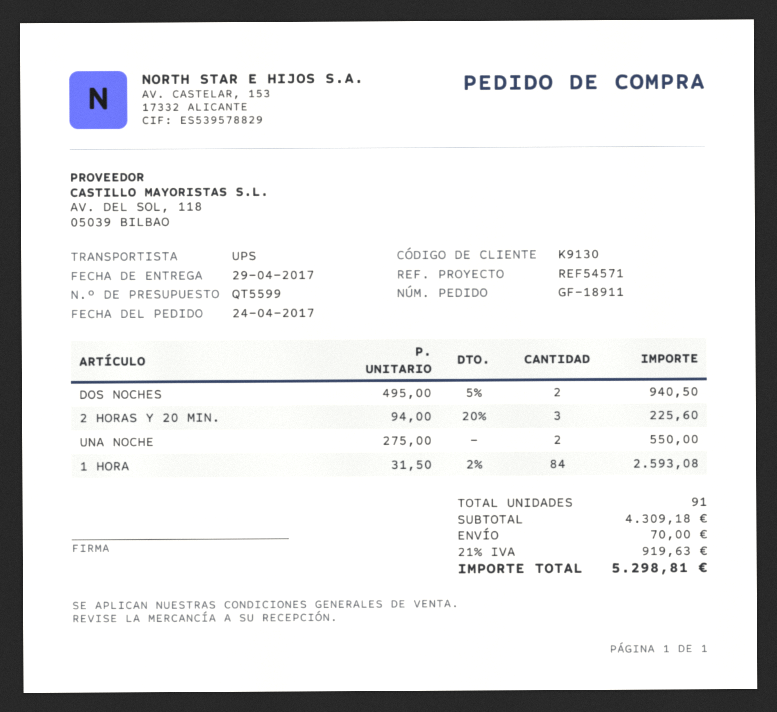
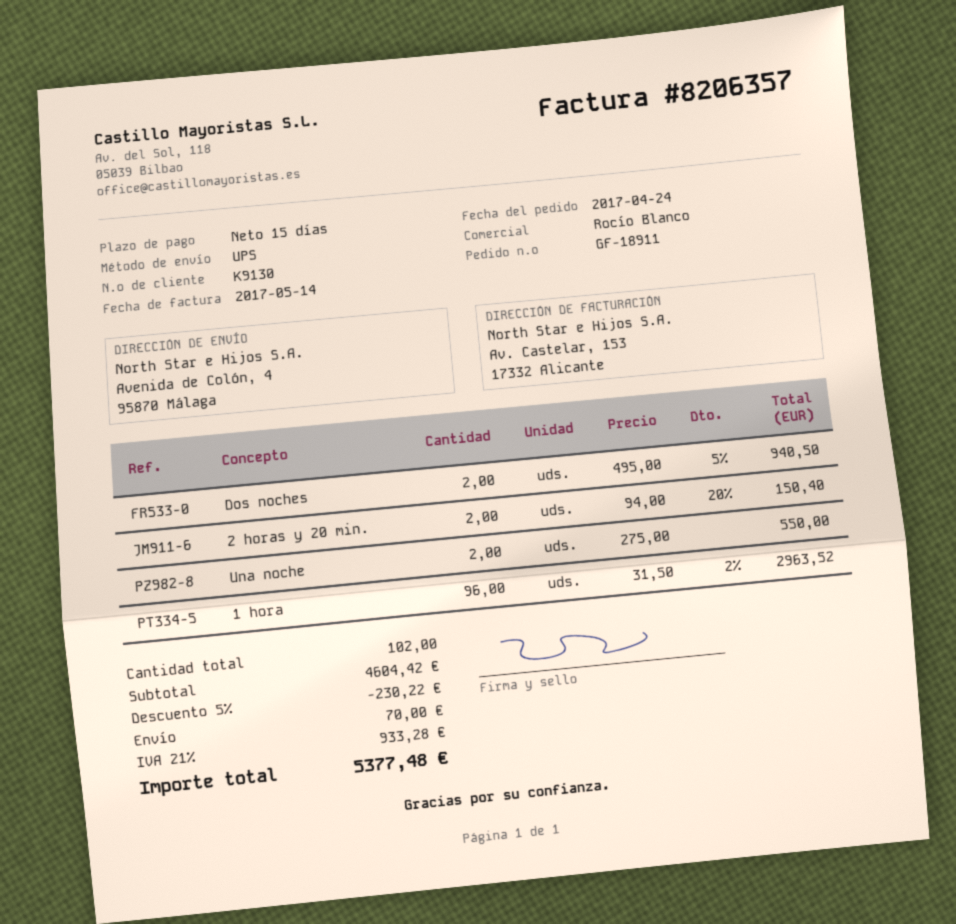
2 HORAS Y 20 MIN.: 3 x 94.00 - 20% = 225.60 -> 2 x 94.00 - 20% = 150.40
1 HORA: 84 x 31.50 - 2% = 2593.08 -> 96 x 31.50 - 2% = 2963.52
total quantity: 91 -> 102
subtotal: 4309.18 -> 4604.42
discount: none -> 5% = 230.22
tax: 21% = 919.63 -> 21% = 933.28
total: 5298.81 -> 5377.48

